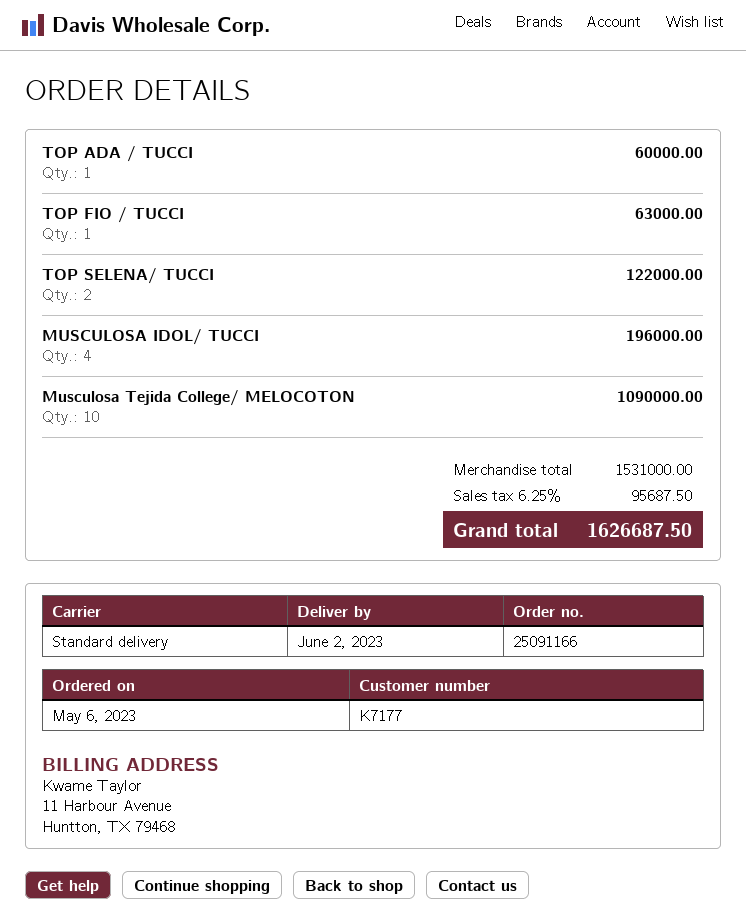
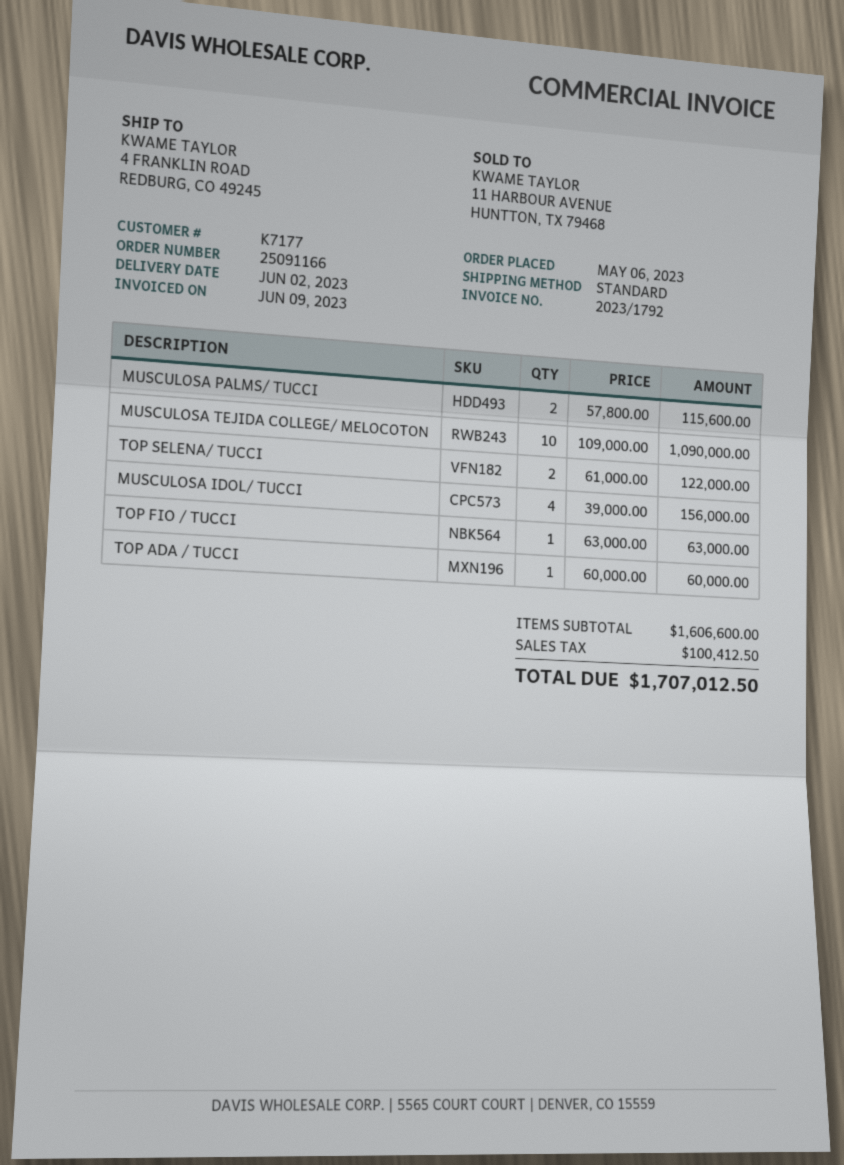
MUSCULOSA IDOL/ TUCCI: 4 for 196000.00 -> 4 for 156000.00
MUSCULOSA PALMS/ TUCCI: none -> 2 for 115600.00
subtotal: 1531000.00 -> 1606600.00
tax: 95687.50 -> 100412.50
total: 1626687.50 -> 1707012.50

